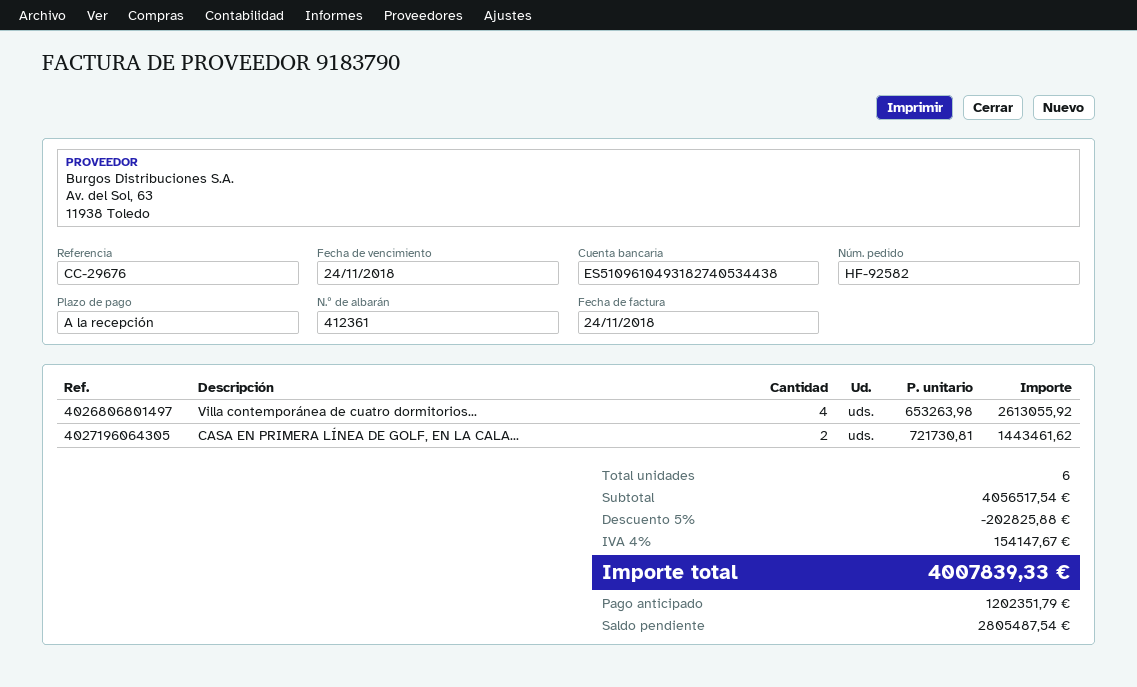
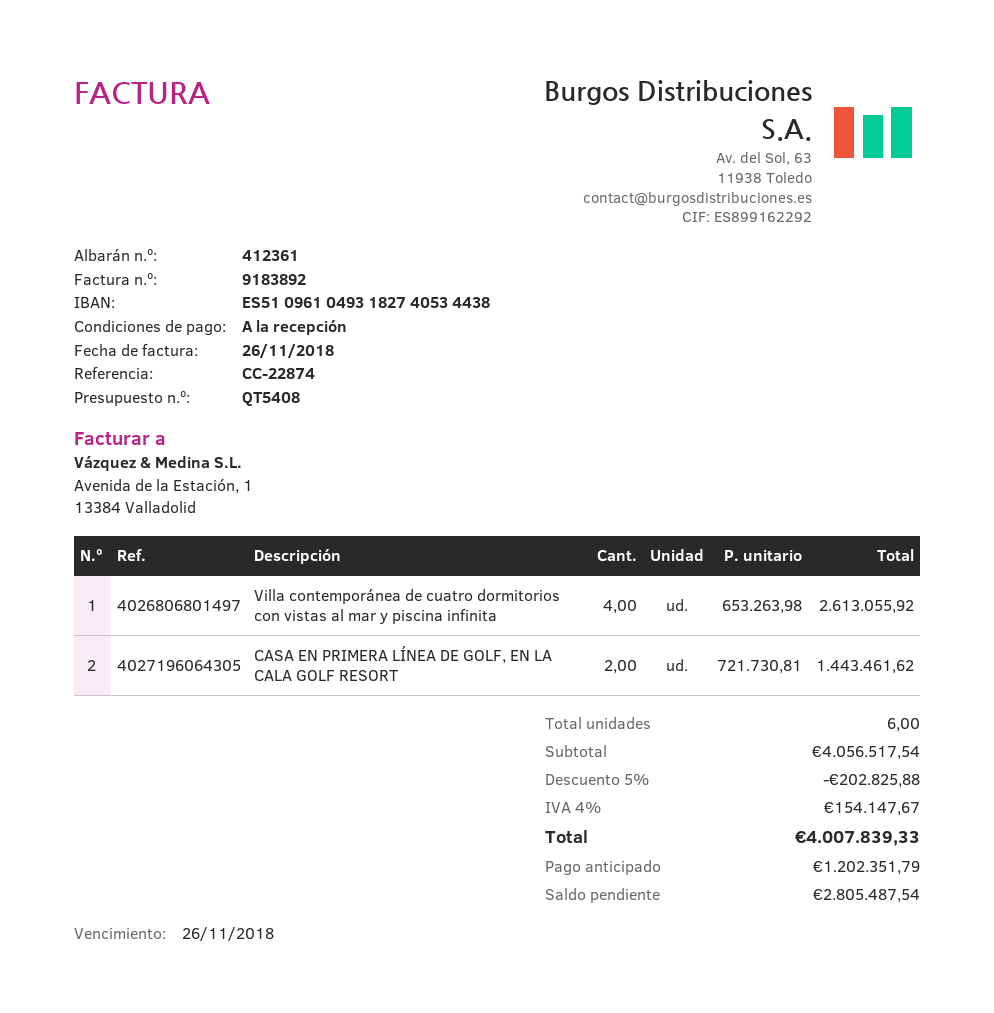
invoice number: 9183790 -> 9183892
invoice date: 2018-11-24 -> 2018-11-26
due date: 2018-11-24 -> 2018-11-26
reference: CC-29676 -> CC-22874

